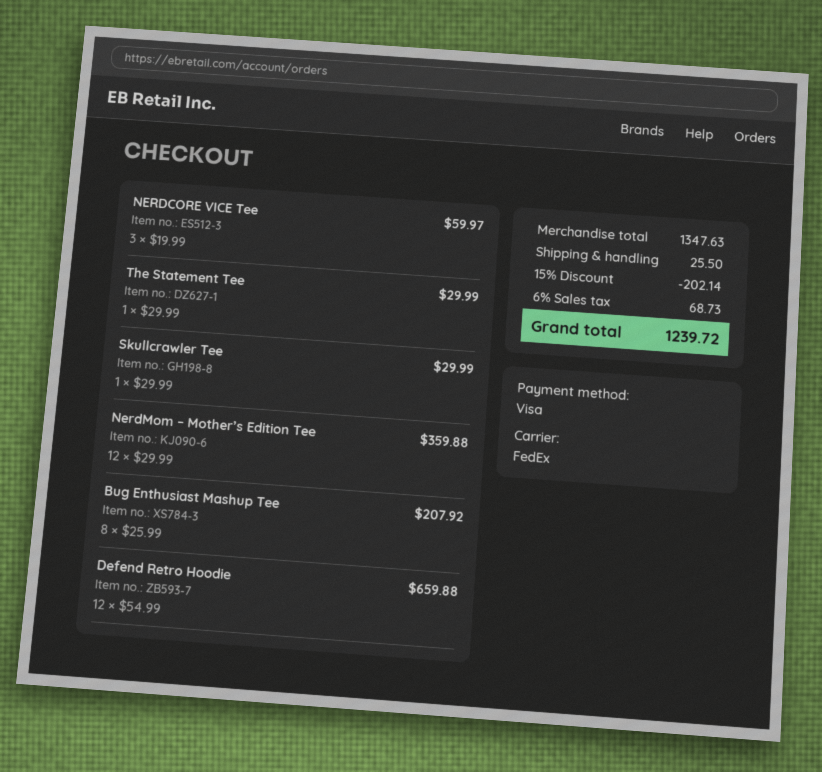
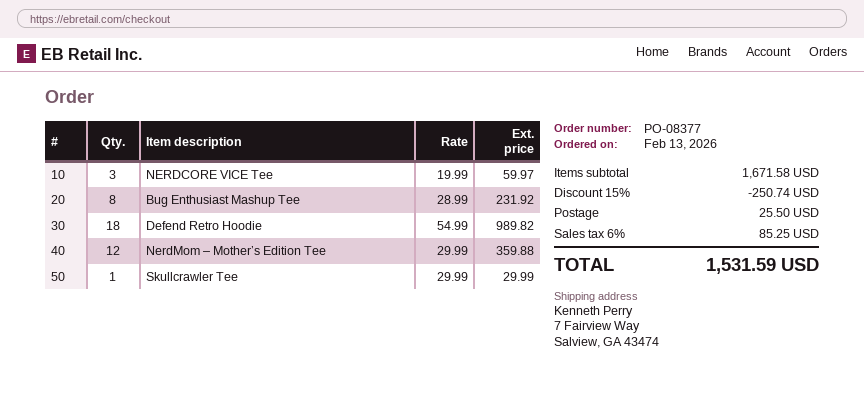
The Statement Tee: 1 x 29.99 = 29.99 -> none
Bug Enthusiast Mashup Tee: 8 x 25.99 = 207.92 -> 8 x 28.99 = 231.92
Defend Retro Hoodie: 12 x 54.99 = 659.88 -> 18 x 54.99 = 989.82
subtotal: 1347.63 -> 1671.58
discount: 15% = 202.14 -> 15% = 250.74
tax: 6% = 68.73 -> 6% = 85.25
total: 1239.72 -> 1531.59

